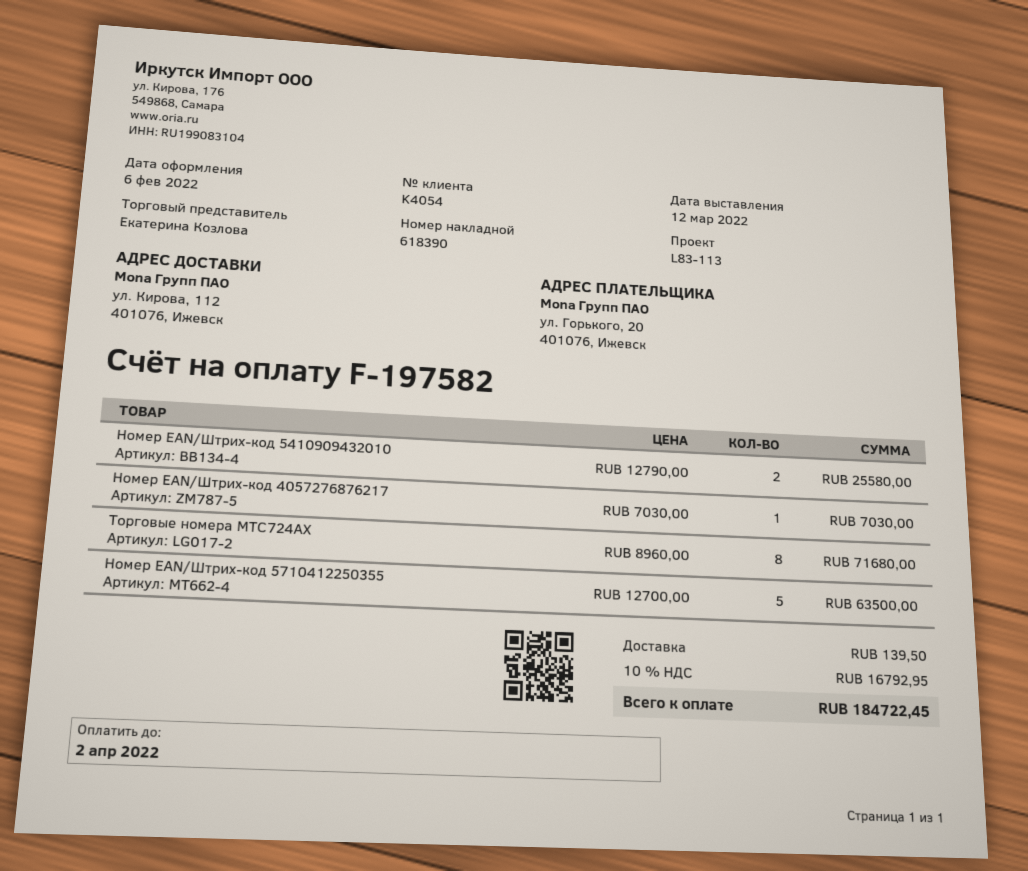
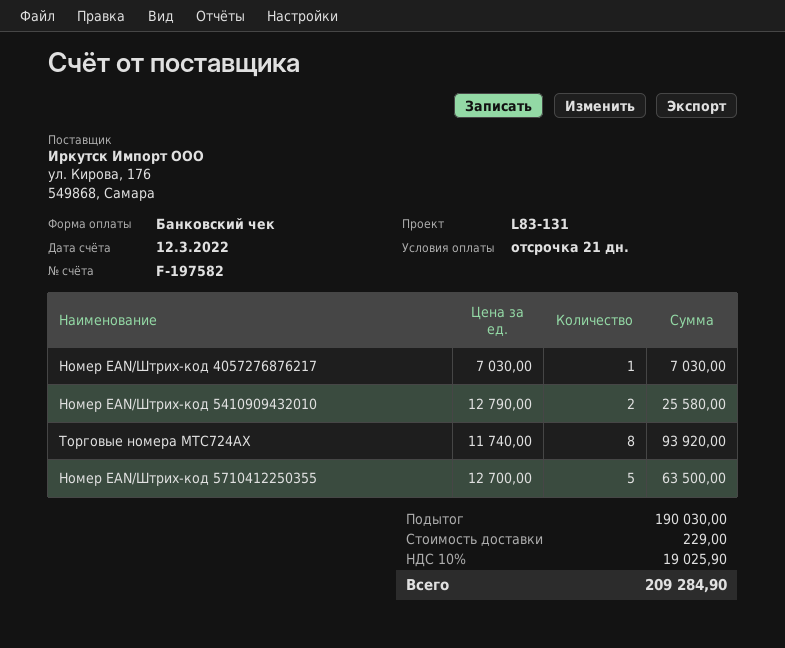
reference: L83-113 -> L83-131
Торговые номера MTC724AX: 8 x 8960.00 = 71680.00 -> 8 x 11740.00 = 93920.00
shipping: 139.50 -> 229.00
tax: 10% = 16792.95 -> 10% = 19025.90
total: 184722.45 -> 209284.90

